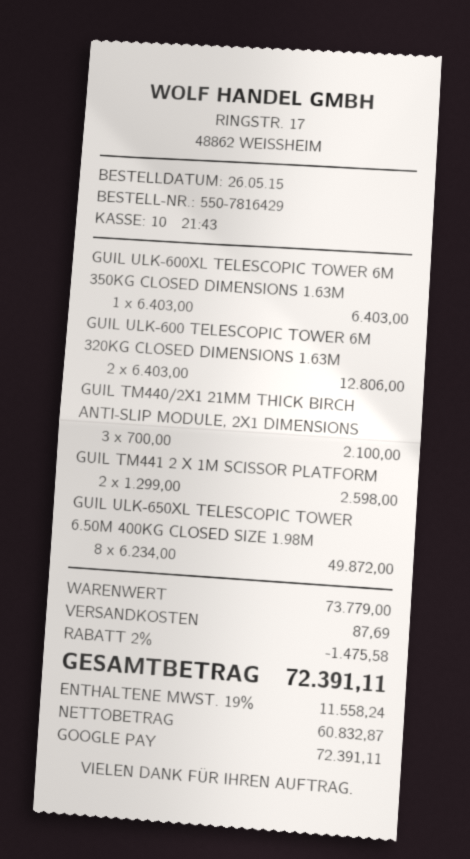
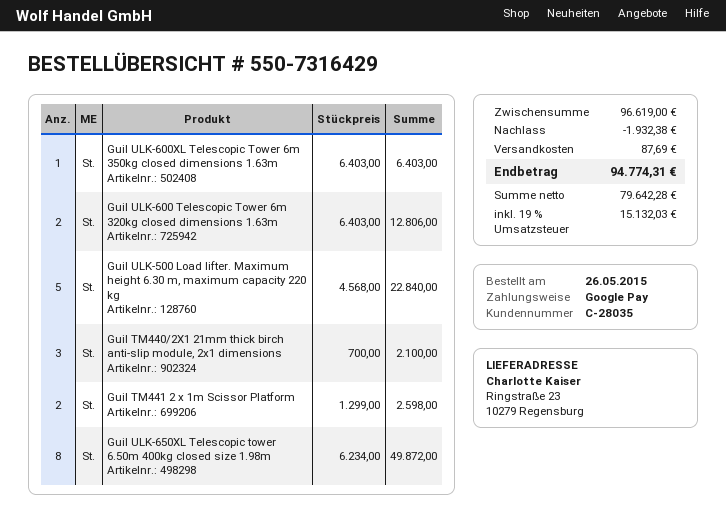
order number: 550-7816429 -> 550-7316429
Guil ULK-500 Load lifter. Maximum height 6.30 m, maximum capacity 220 kg: none -> 5 x 4568.00 = 22840.00
subtotal: 73779.00 -> 96619.00
discount: 1475.58 -> 1932.38
net: 60832.87 -> 79642.28
tax: 19% = 11558.24 -> 19% = 15132.03
total: 72391.11 -> 94774.31

